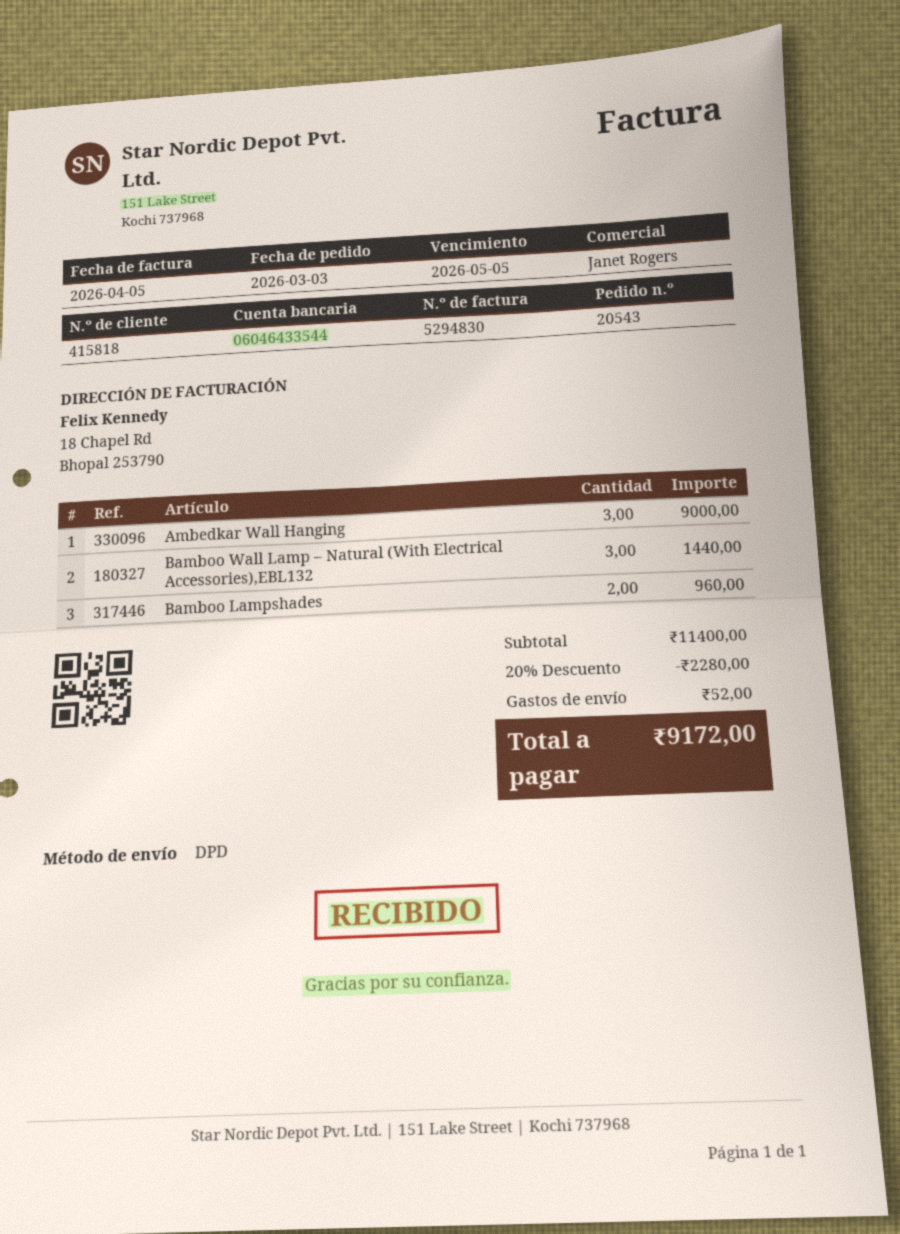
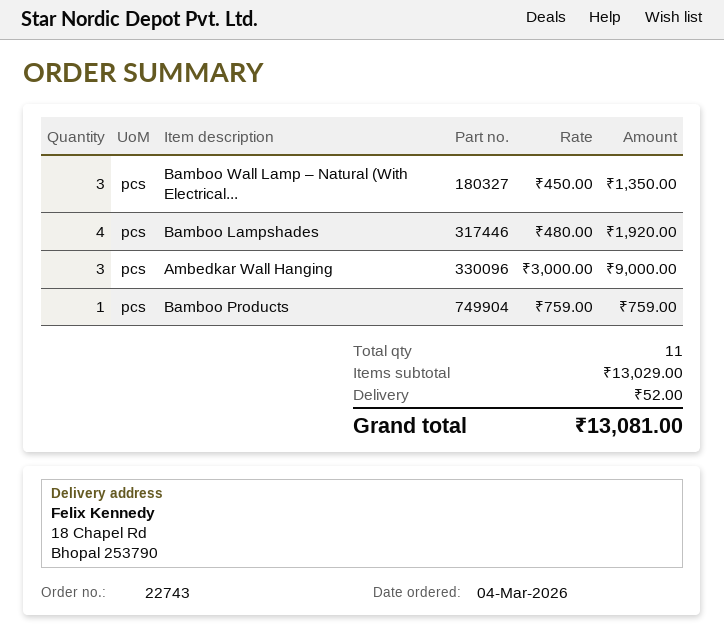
order number: 20543 -> 22743
order date: 2026-03-03 -> 2026-03-04
Bamboo Wall Lamp – Natural (With Electrical Accessories),EBL132: 3 for 1440.00 -> 3 for 1350.00
Bamboo Lampshades: 2 for 960.00 -> 4 for 1920.00
Bamboo Products: none -> 1 for 759.00
subtotal: 11400.00 -> 13029.00
discount: 20% = 2280.00 -> none
total: 9172.00 -> 13081.00

